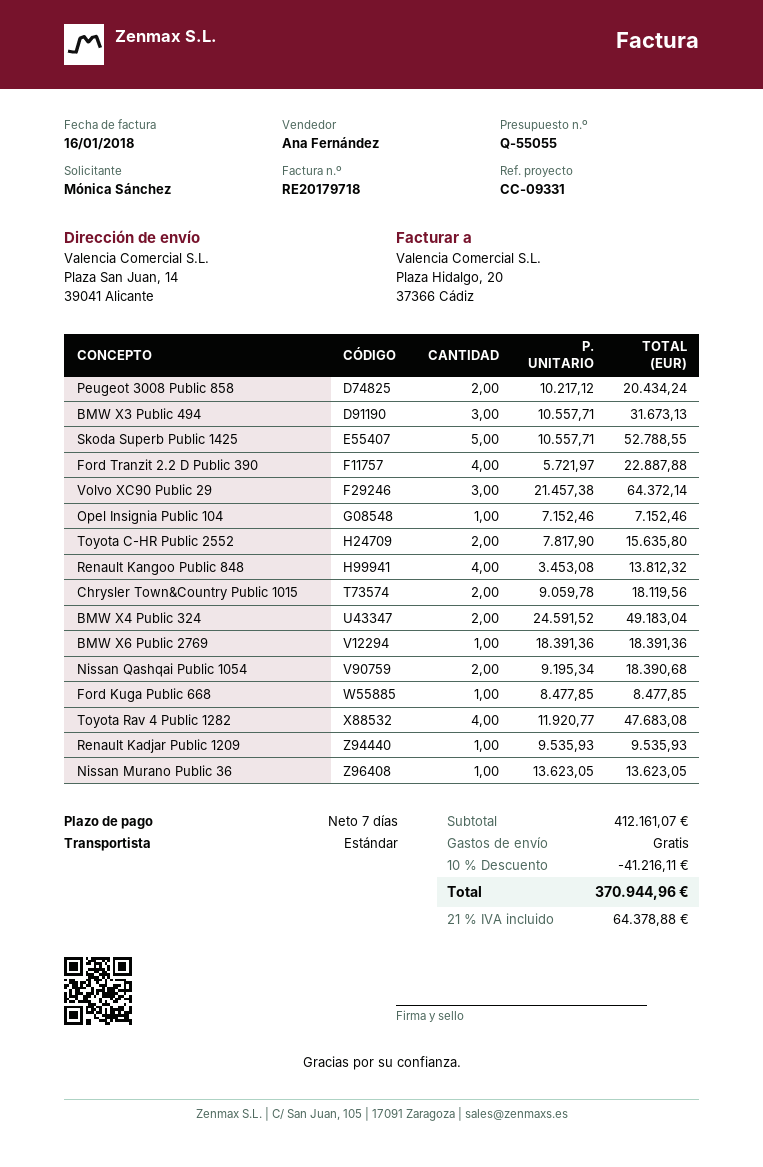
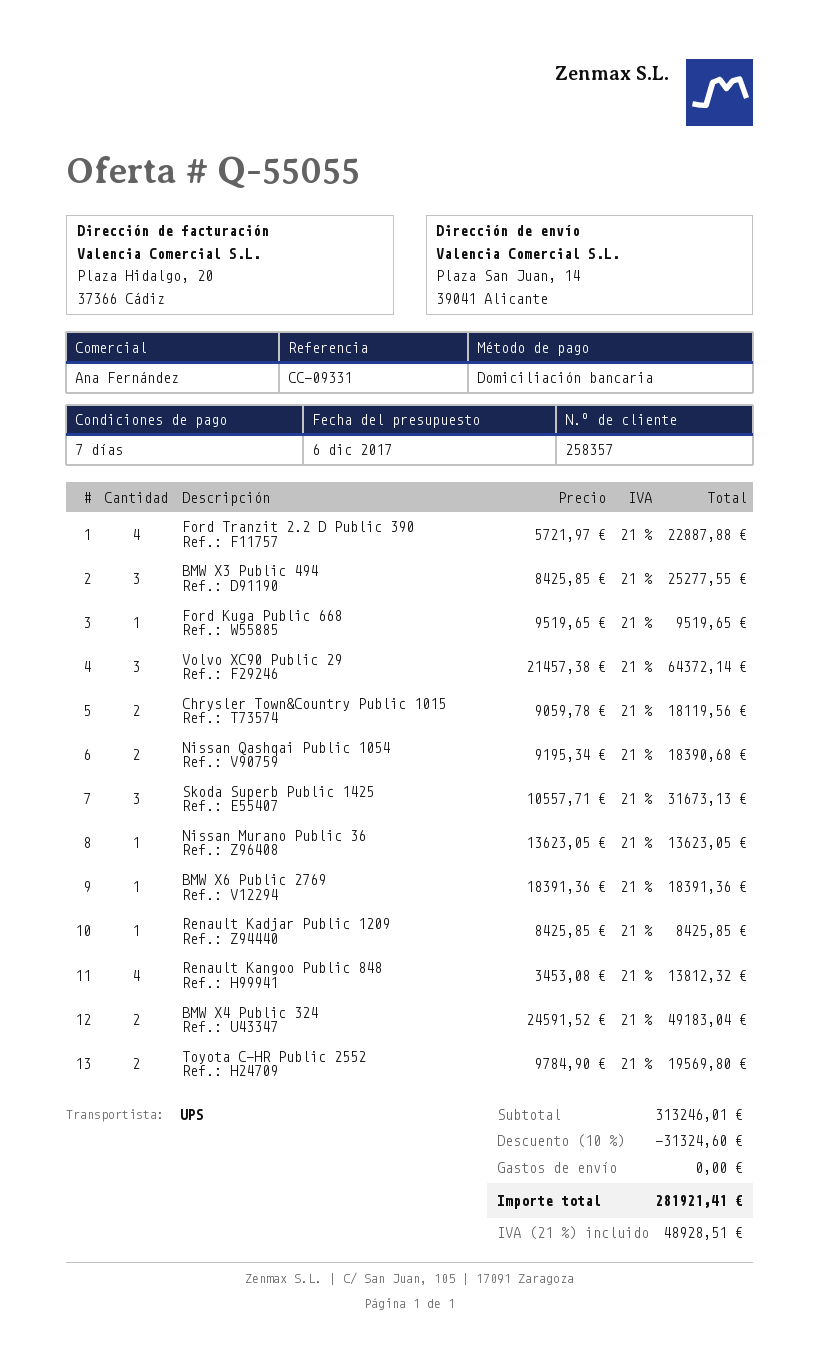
shipping method: standard -> UPS
Peugeot 3008 Public 858: 2 x 10217.12 = 20434.24 -> none
BMW X3 Public 494: 3 x 10557.71 = 31673.13 -> 3 x 8425.85 = 25277.55
Skoda Superb Public 1425: 5 x 10557.71 = 52788.55 -> 3 x 10557.71 = 31673.13
Opel Insignia Public 104: 1 x 7152.46 = 7152.46 -> none
Toyota C-HR Public 2552: 2 x 7817.90 = 15635.80 -> 2 x 9784.90 = 19569.80
Ford Kuga Public 668: 1 x 8477.85 = 8477.85 -> 1 x 9519.65 = 9519.65
Toyota Rav 4 Public 1282: 4 x 11920.77 = 47683.08 -> none
Renault Kadjar Public 1209: 1 x 9535.93 = 9535.93 -> 1 x 8425.85 = 8425.85
subtotal: 412161.07 -> 313246.01
discount: 10% = 41216.11 -> 10% = 31324.60
tax: 21% = 64378.88 -> 21% = 48928.51
total: 370944.96 -> 281921.41

